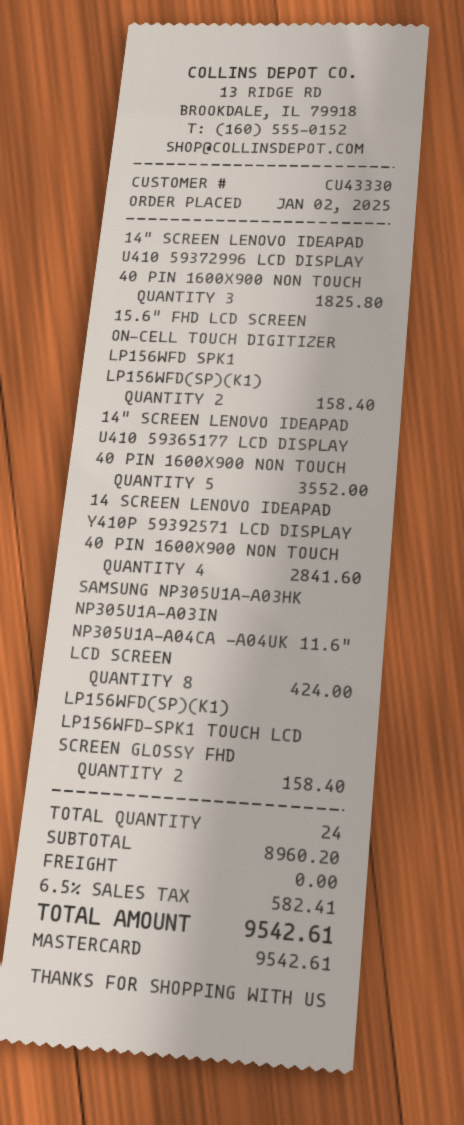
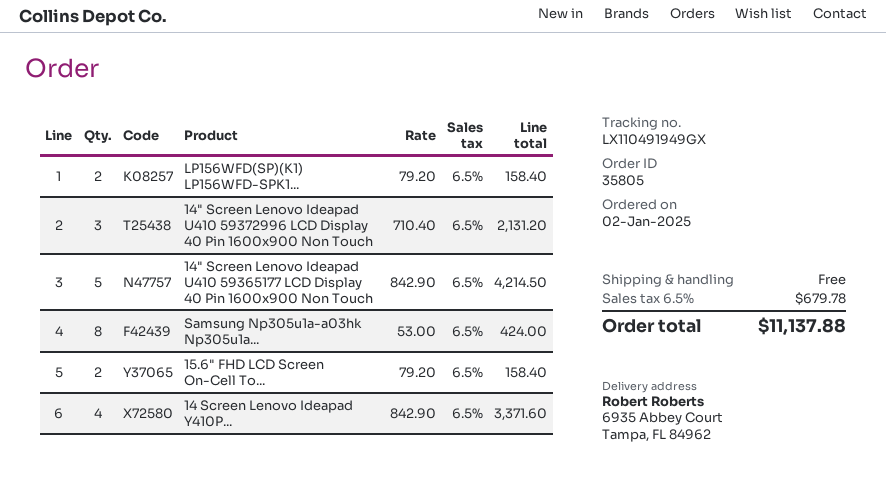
14" SCREEN LENOVO IDEAPAD U410 59372996 LCD DISPLAY 40 PIN 1600X900 NON TOUCH: 3 for 1825.80 -> 3 for 2131.20
14" SCREEN LENOVO IDEAPAD U410 59365177 LCD DISPLAY 40 PIN 1600X900 NON TOUCH: 5 for 3552.00 -> 5 for 4214.50
14 SCREEN LENOVO IDEAPAD Y410P 59392571 LCD DISPLAY 40 PIN 1600X900 NON TOUCH: 4 for 2841.60 -> 4 for 3371.60
tax: 6.5% = 582.41 -> 6.5% = 679.78
total: 9542.61 -> 11137.88

